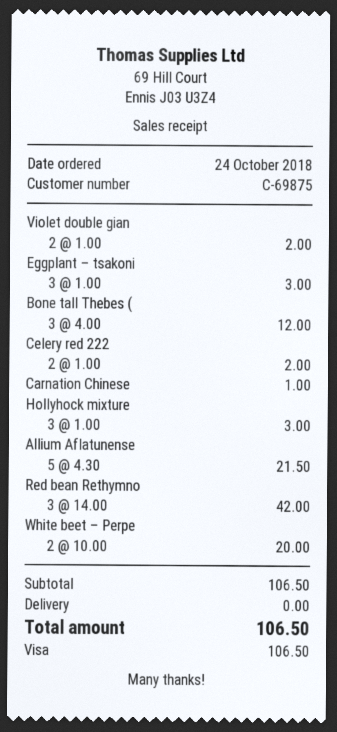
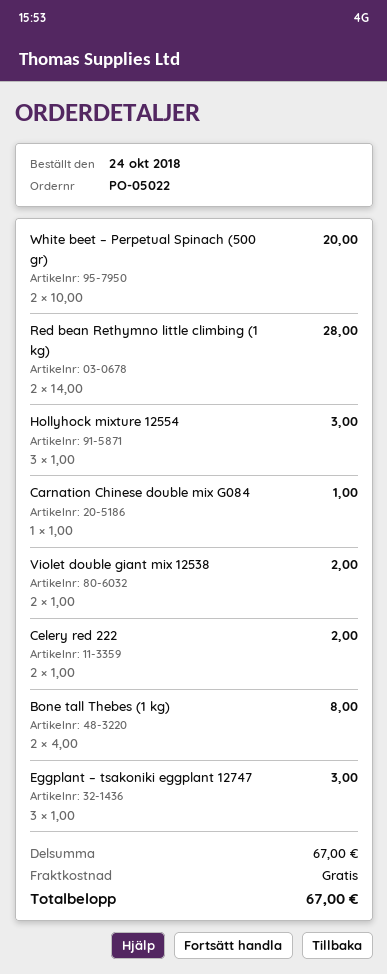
Bone tall Thebes (: 3 x 4.00 = 12.00 -> 2 x 4.00 = 8.00
Allium Aflatunense: 5 x 4.30 = 21.50 -> none
Red bean Rethymno: 3 x 14.00 = 42.00 -> 2 x 14.00 = 28.00
subtotal: 106.50 -> 67.00
total: 106.50 -> 67.00

